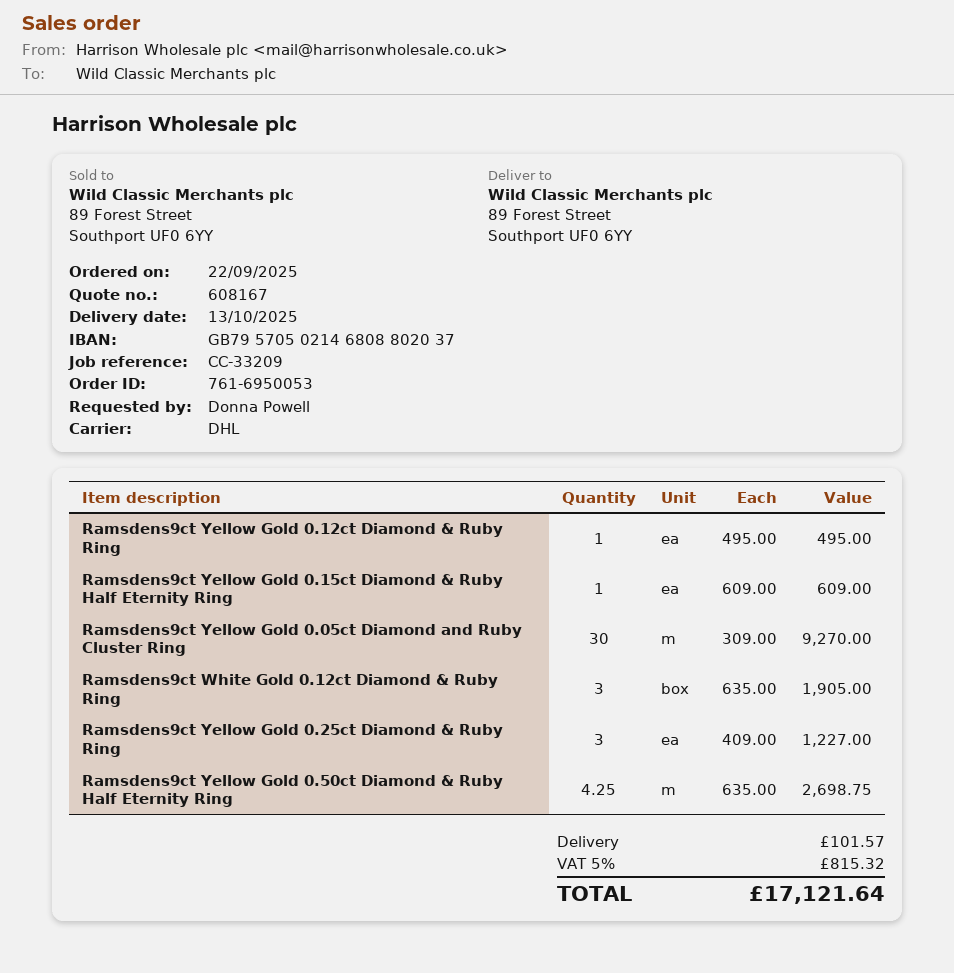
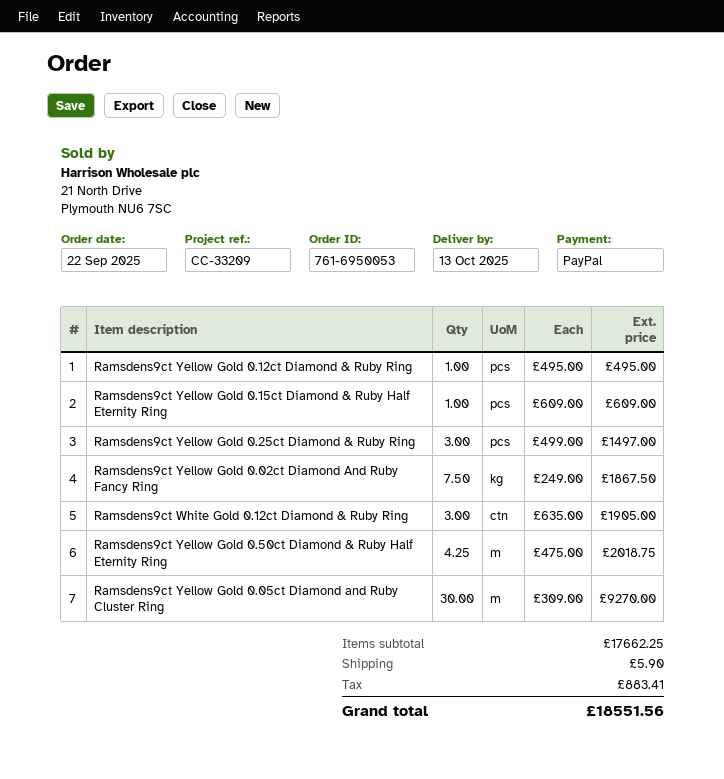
Ramsdens9ct Yellow Gold 0.25ct Diamond & Ruby Ring: 3 x 409.00 = 1227.00 -> 3 x 499.00 = 1497.00
Ramsdens9ct Yellow Gold 0.50ct Diamond & Ruby Half Eternity Ring: 4.25 x 635.00 = 2698.75 -> 4.25 x 475.00 = 2018.75
Ramsdens9ct Yellow Gold 0.02ct Diamond And Ruby Fancy Ring: none -> 7.5 x 249.00 = 1867.50
shipping: 101.57 -> 5.90
tax: 815.32 -> 883.41
total: 17121.64 -> 18551.56

